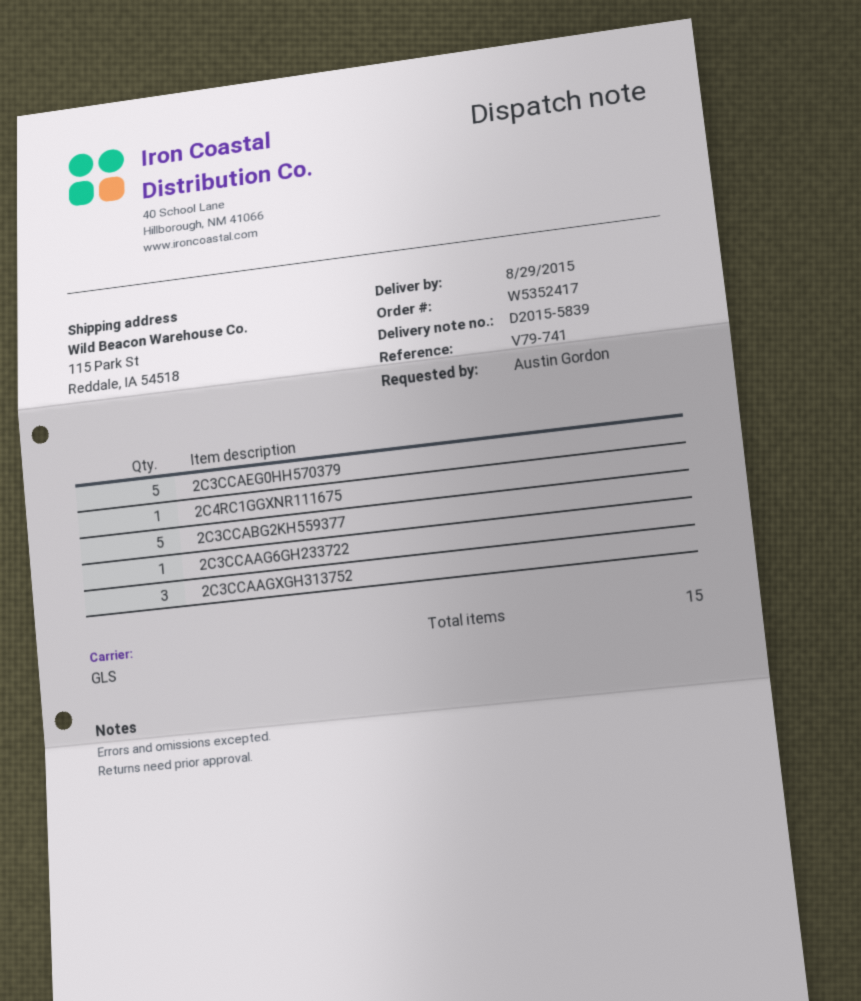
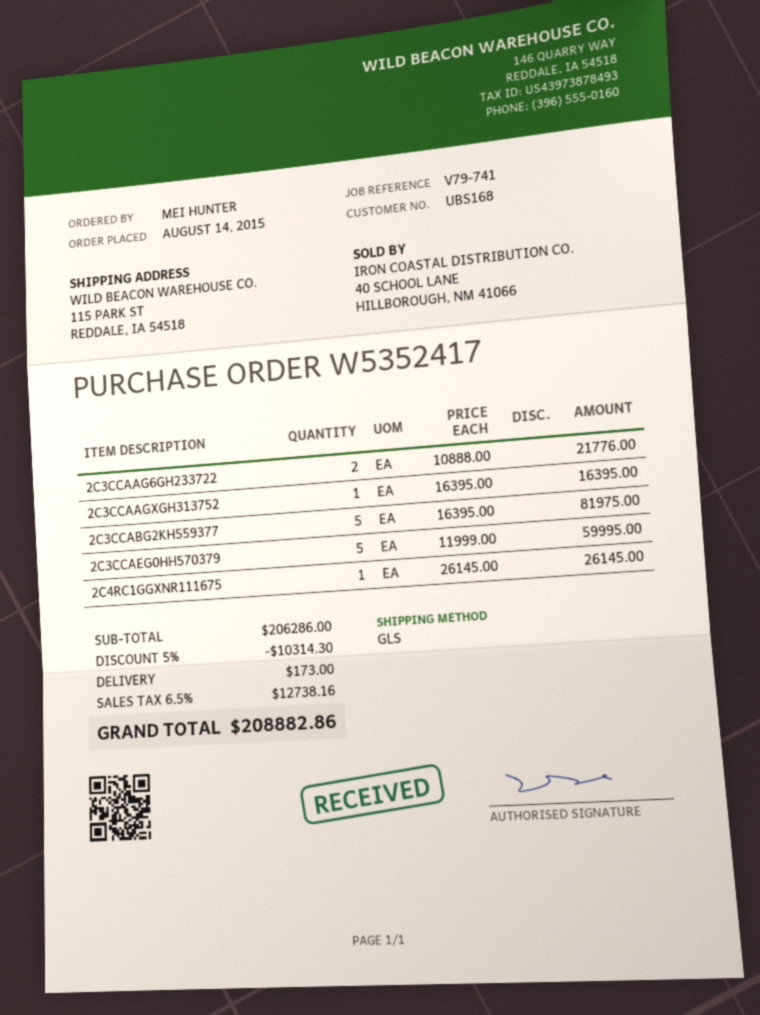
ordered by: Austin Gordon -> MEI HUNTER
2C3CCAAG6GH233722: 1 -> 2
2C3CCAAGXGH313752: 3 -> 1

